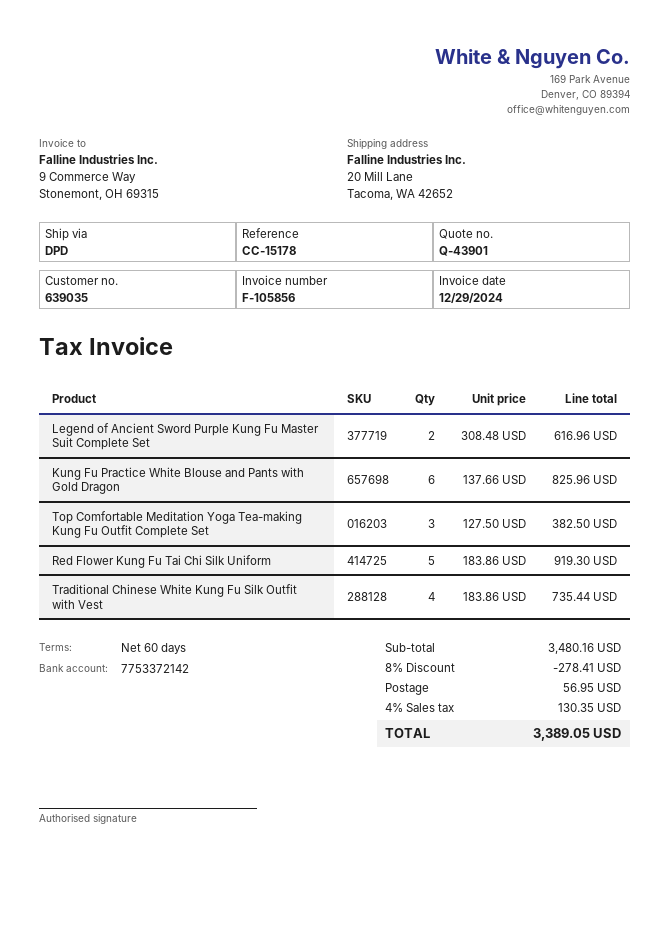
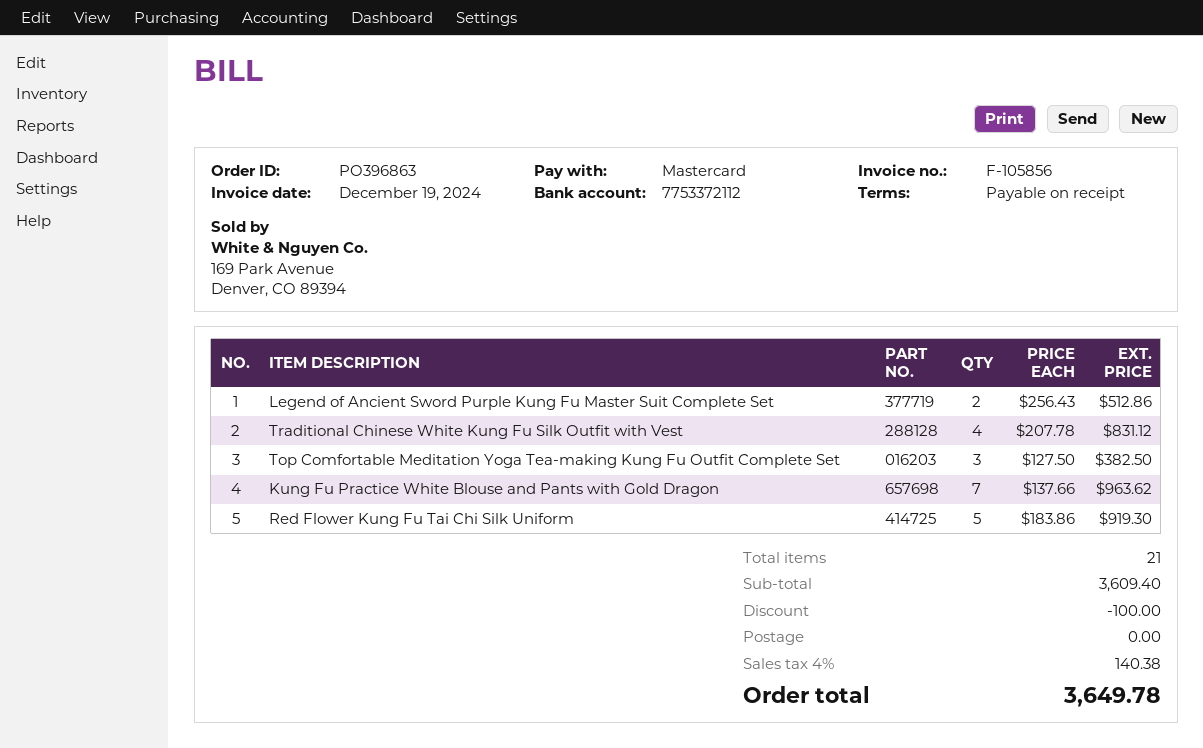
invoice date: 2024-12-29 -> 2024-12-19
payment terms: 60 days -> on receipt
bank account: 7753372142 -> 7753372112
Legend of Ancient Sword Purple Kung Fu Master Suit Complete Set: 2 x 308.48 = 616.96 -> 2 x 256.43 = 512.86
Kung Fu Practice White Blouse and Pants with Gold Dragon: 6 x 137.66 = 825.96 -> 7 x 137.66 = 963.62
Traditional Chinese White Kung Fu Silk Outfit with Vest: 4 x 183.86 = 735.44 -> 4 x 207.78 = 831.12
subtotal: 3480.16 -> 3609.40
discount: 278.41 -> 100.00
shipping: 56.95 -> 0.00
tax: 4% = 130.35 -> 4% = 140.38
total: 3389.05 -> 3649.78

